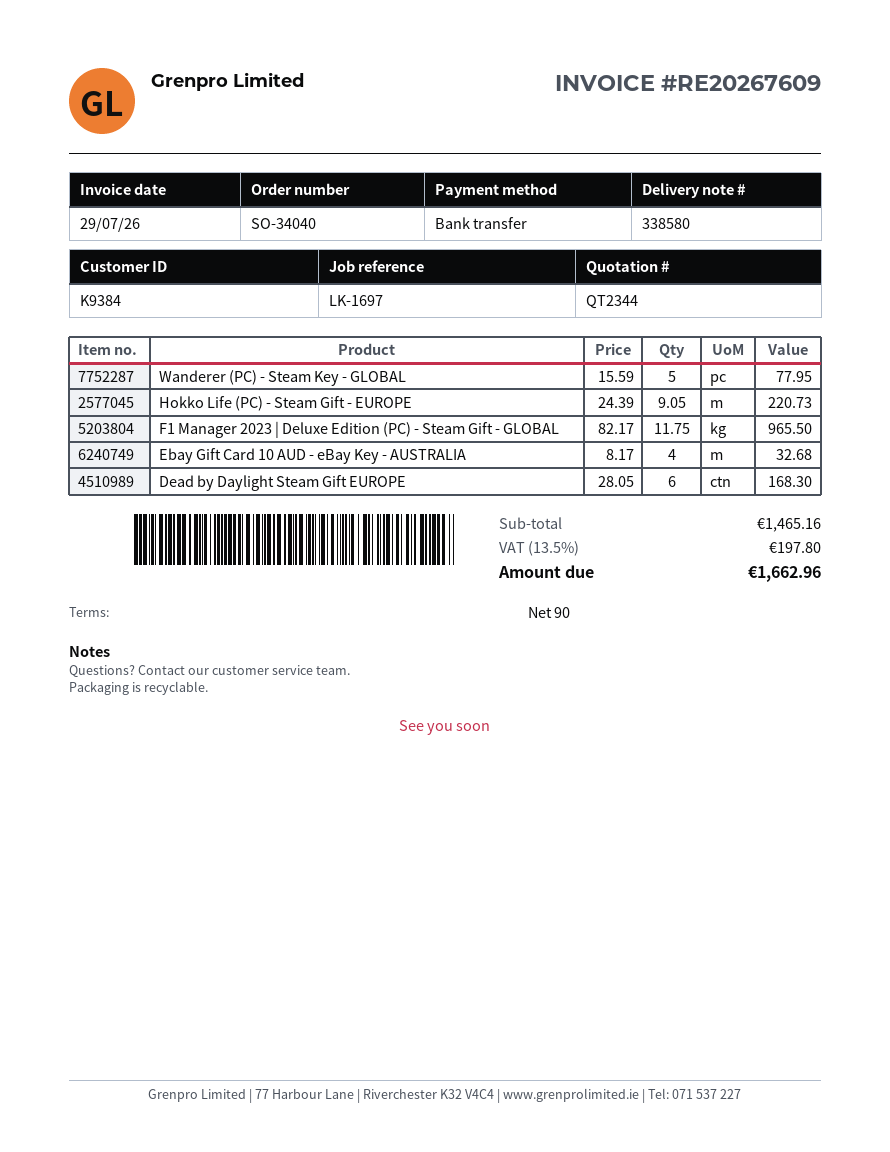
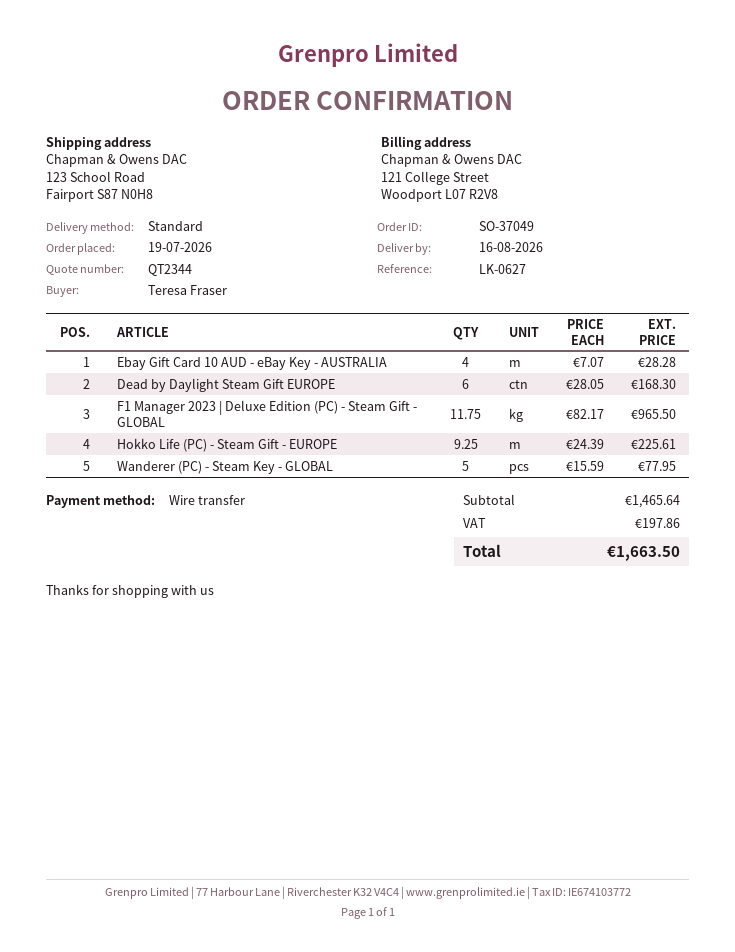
order number: SO-34040 -> SO-37049
reference: LK-1697 -> LK-0627
Hokko Life (PC) - Steam Gift - EUROPE: 9.05 x 24.39 = 220.73 -> 9.25 x 24.39 = 225.61
Ebay Gift Card 10 AUD - eBay Key - AUSTRALIA: 4 x 8.17 = 32.68 -> 4 x 7.07 = 28.28
subtotal: 1465.16 -> 1465.64
tax: 197.80 -> 197.86
total: 1662.96 -> 1663.50

